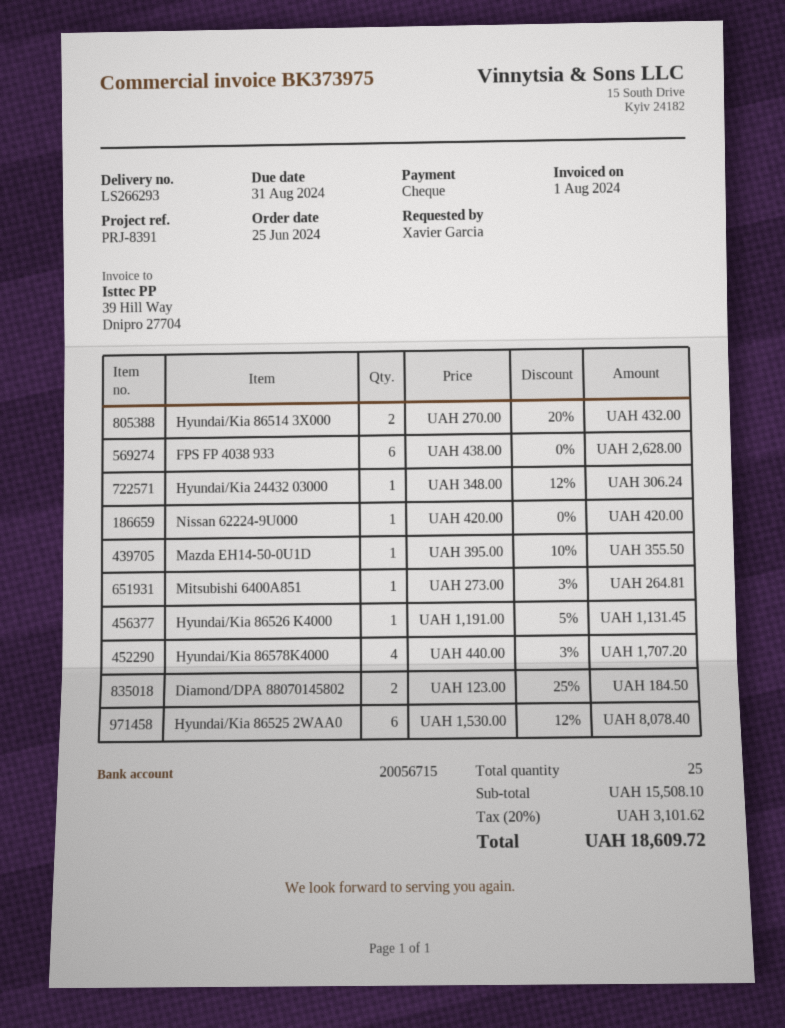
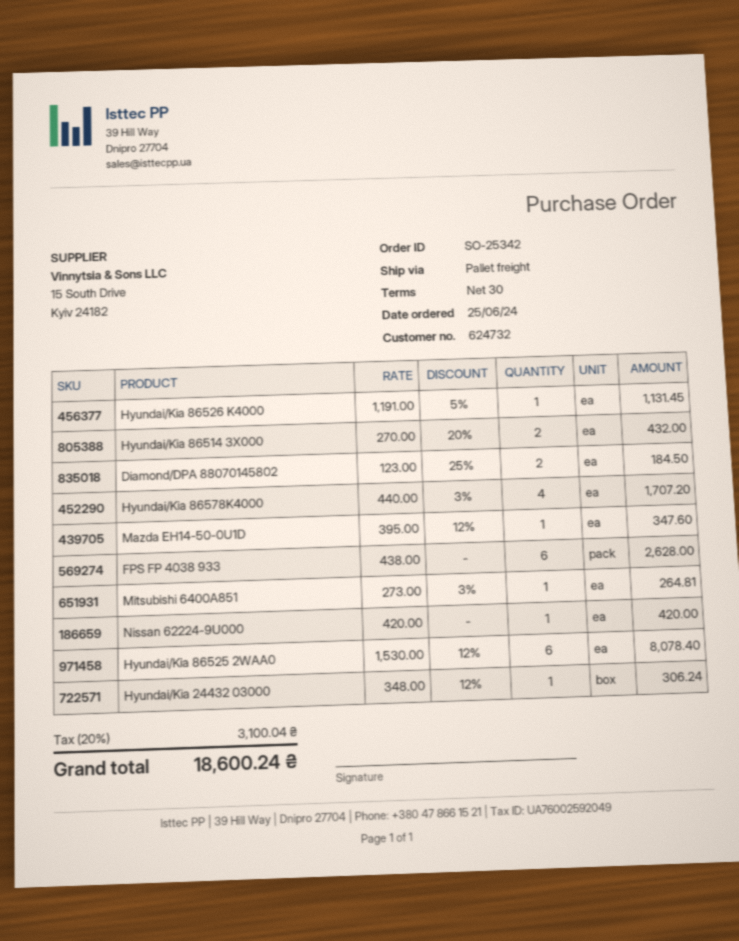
Mazda EH14-50-0U1D: 1 x 395.00 - 10% = 355.50 -> 1 x 395.00 - 12% = 347.60
tax: 20% = 3101.62 -> 20% = 3100.04
total: 18609.72 -> 18600.24

